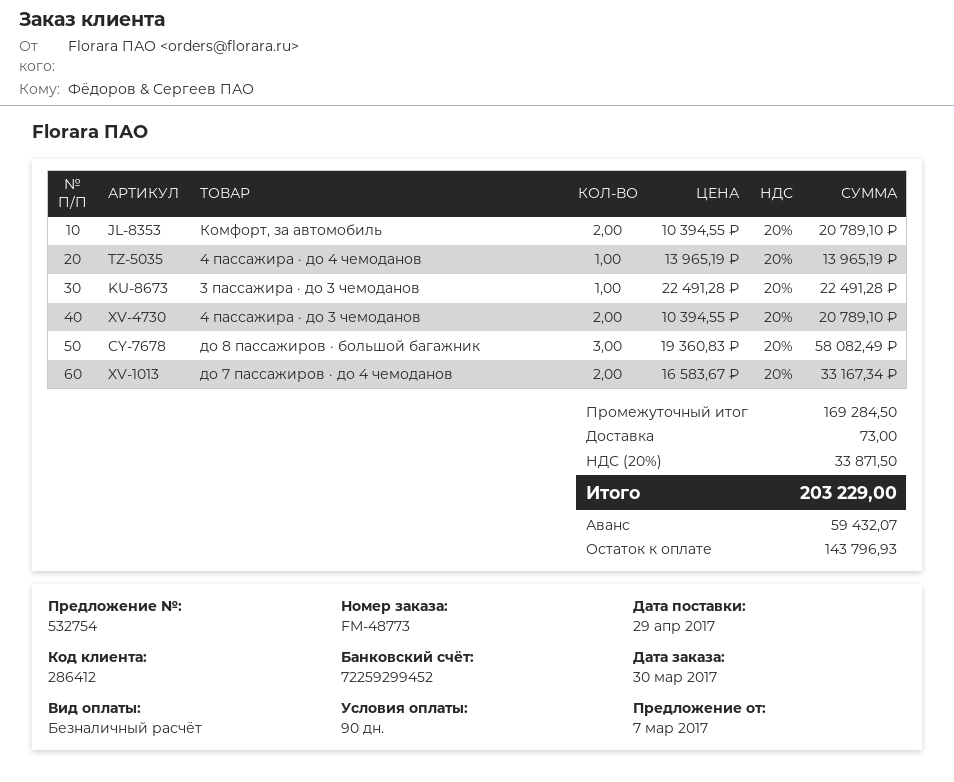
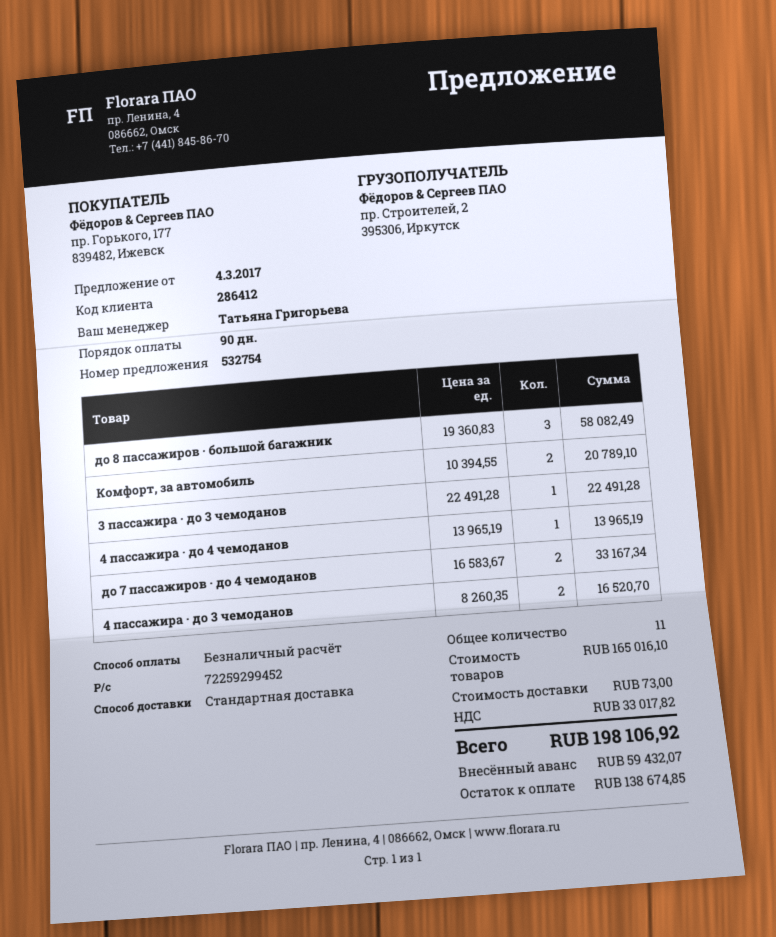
quote date: 2017-03-07 -> 2017-03-04
4 пассажира · до 3 чемоданов: 2 x 10394.55 = 20789.10 -> 2 x 8260.35 = 16520.70
subtotal: 169284.50 -> 165016.10
tax: 33871.50 -> 33017.82
total: 203229.00 -> 198106.92
balance: 143796.93 -> 138674.85

